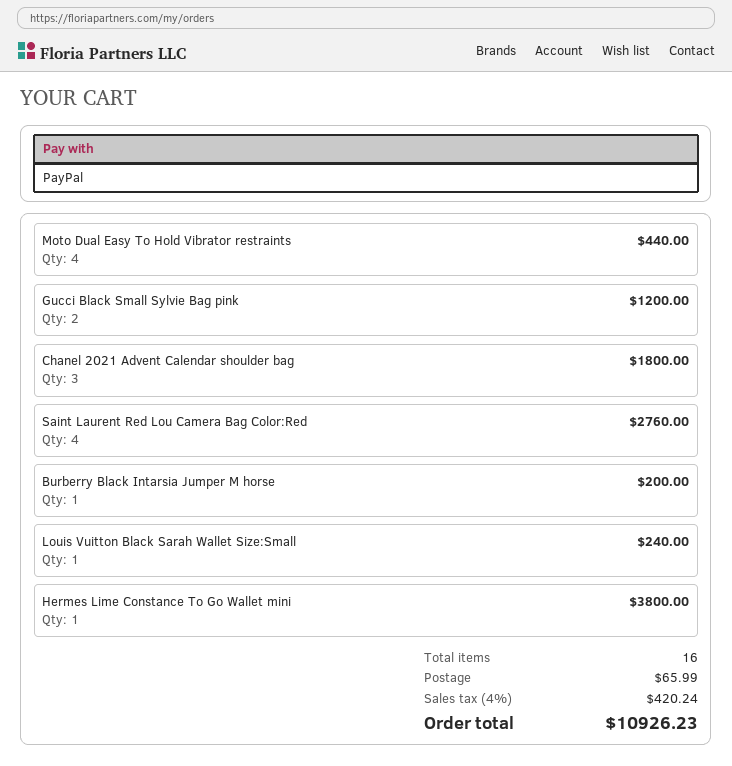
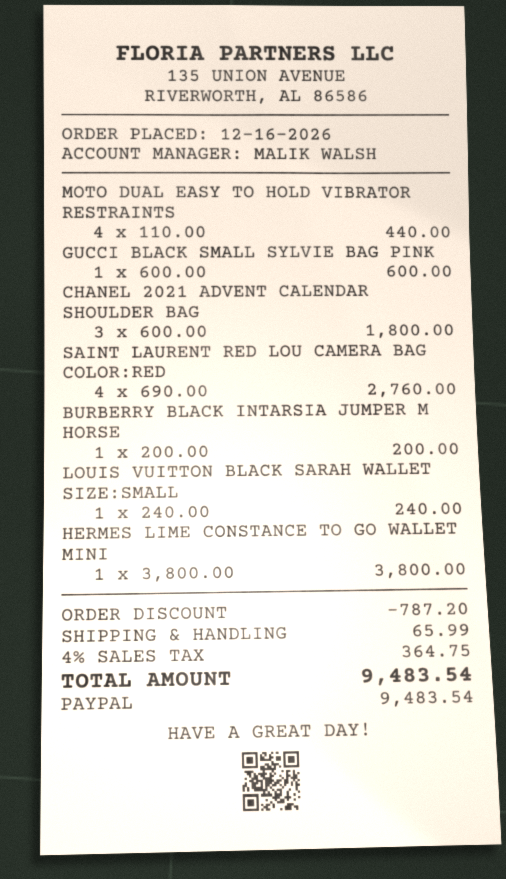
Gucci Black Small Sylvie Bag pink: 2 for 1200.00 -> 1 for 600.00
discount: none -> 787.20
tax: 4% = 420.24 -> 4% = 364.75
total: 10926.23 -> 9483.54

